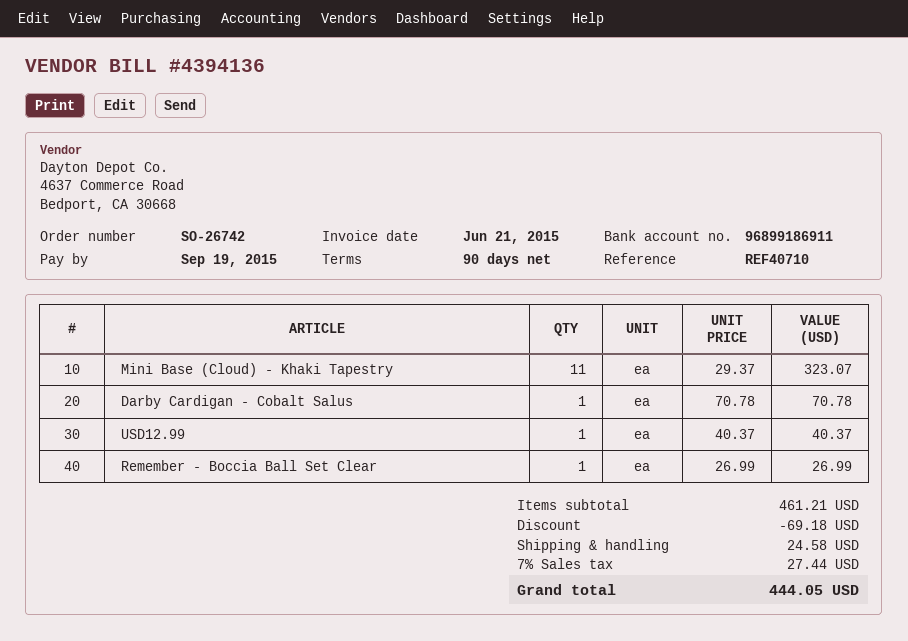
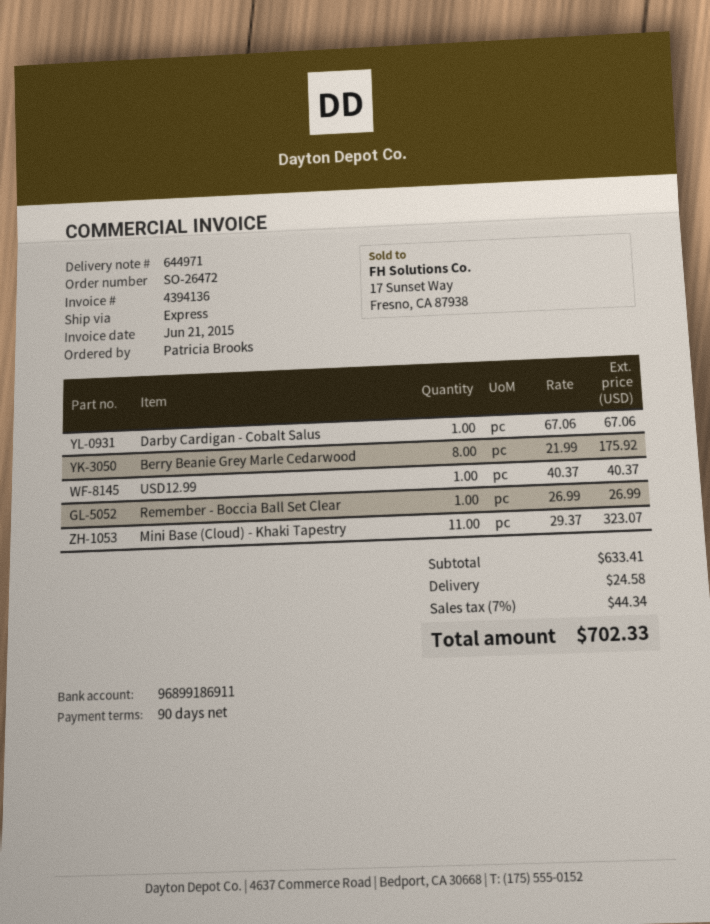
order number: SO-26742 -> SO-26472
Darby Cardigan - Cobalt Salus: 1 x 70.78 = 70.78 -> 1 x 67.06 = 67.06
Berry Beanie Grey Marle Cedarwood: none -> 8 x 21.99 = 175.92
subtotal: 461.21 -> 633.41
discount: 69.18 -> none
tax: 7% = 27.44 -> 7% = 44.34
total: 444.05 -> 702.33

